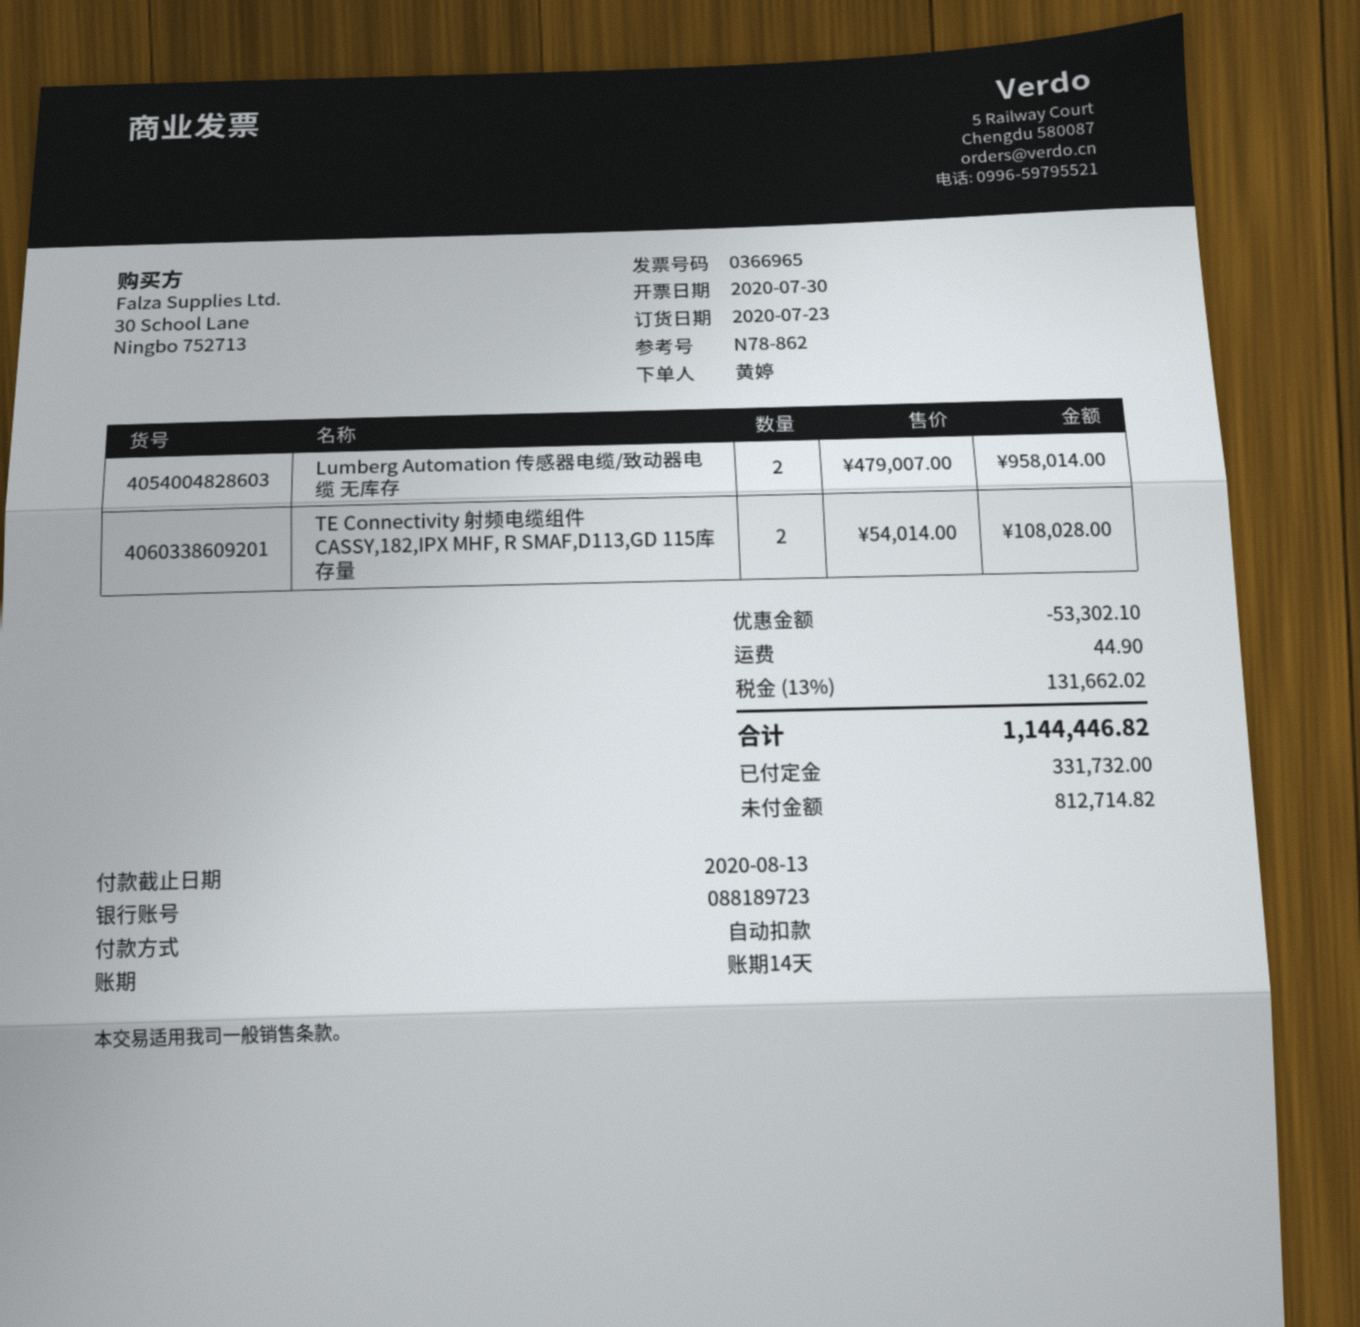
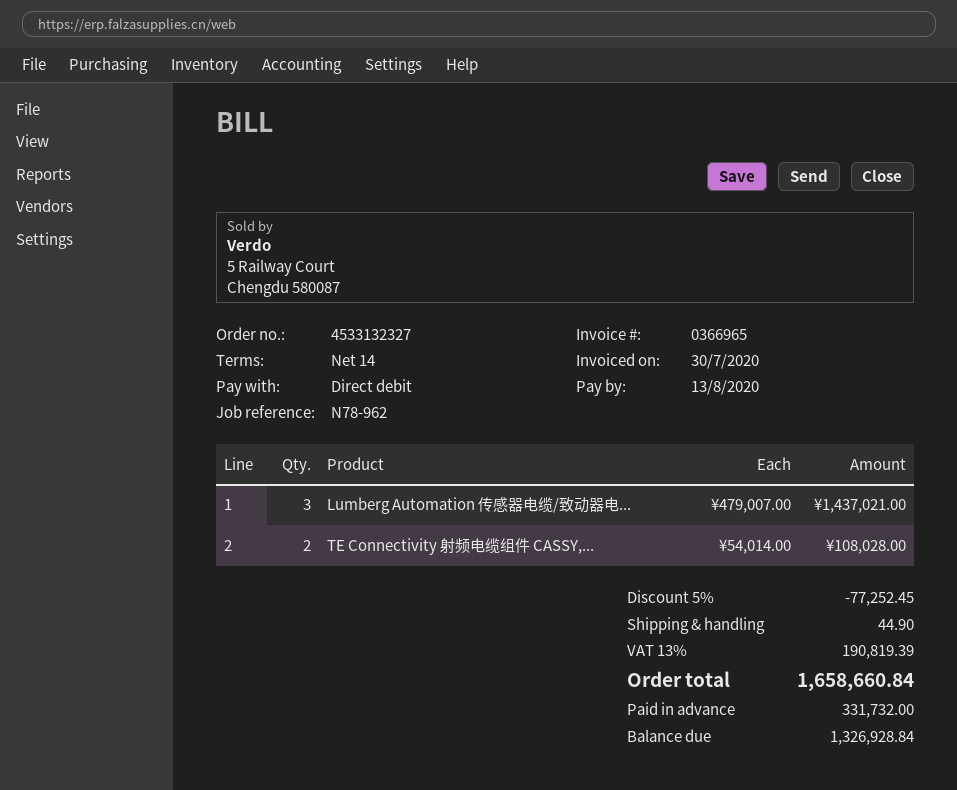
reference: N78-862 -> N78-962
Lumberg Automation 传感器电缆/致动器电缆 无库存: 2 x 479007.00 = 958014.00 -> 3 x 479007.00 = 1437021.00
discount: 53302.10 -> 77252.45
tax: 13% = 131662.02 -> 13% = 190819.39
total: 1144446.82 -> 1658660.84
balance: 812714.82 -> 1326928.84

